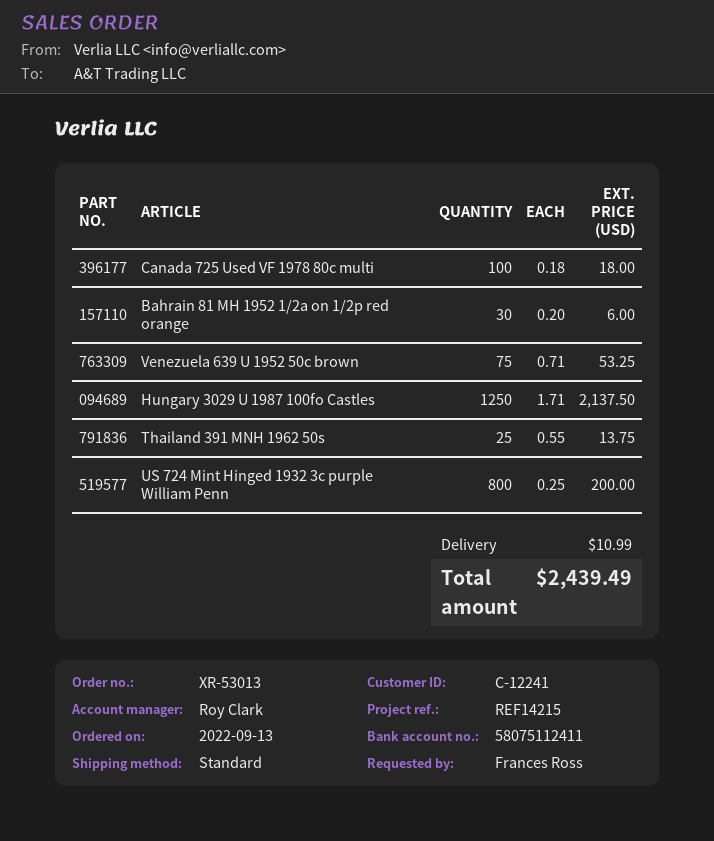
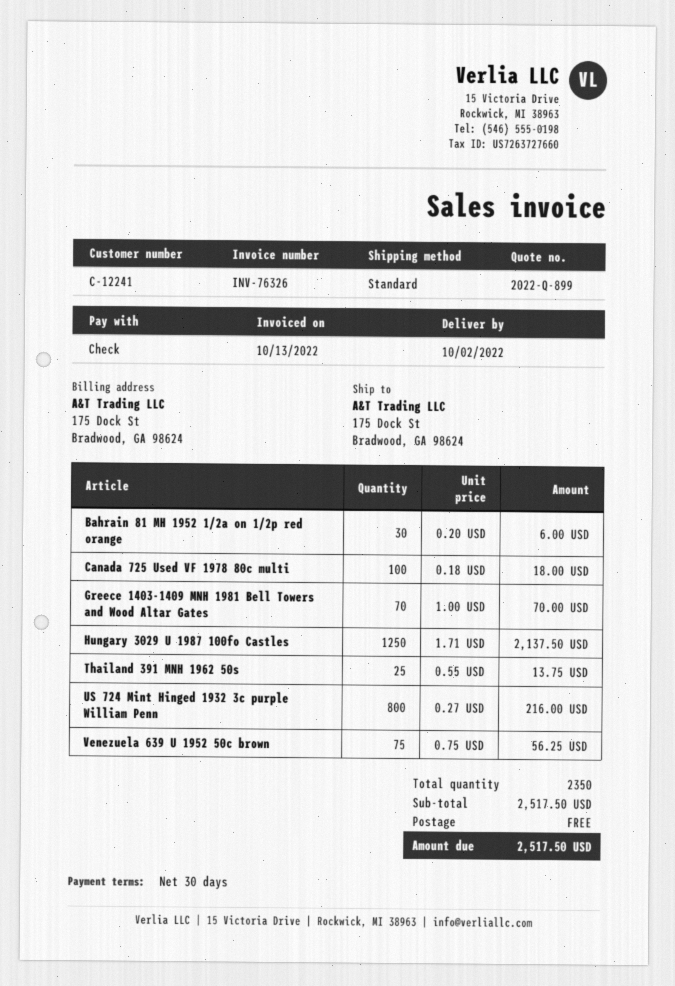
Venezuela 639 U 1952 50c brown: 75 x 0.71 = 53.25 -> 75 x 0.75 = 56.25
US 724 Mint Hinged 1932 3c purple William Penn: 800 x 0.25 = 200.00 -> 800 x 0.27 = 216.00
Greece 1403-1409 MNH 1981 Bell Towers and Wood Altar Gates: none -> 70 x 1.00 = 70.00
shipping: 10.99 -> 0.00
total: 2439.49 -> 2517.50

